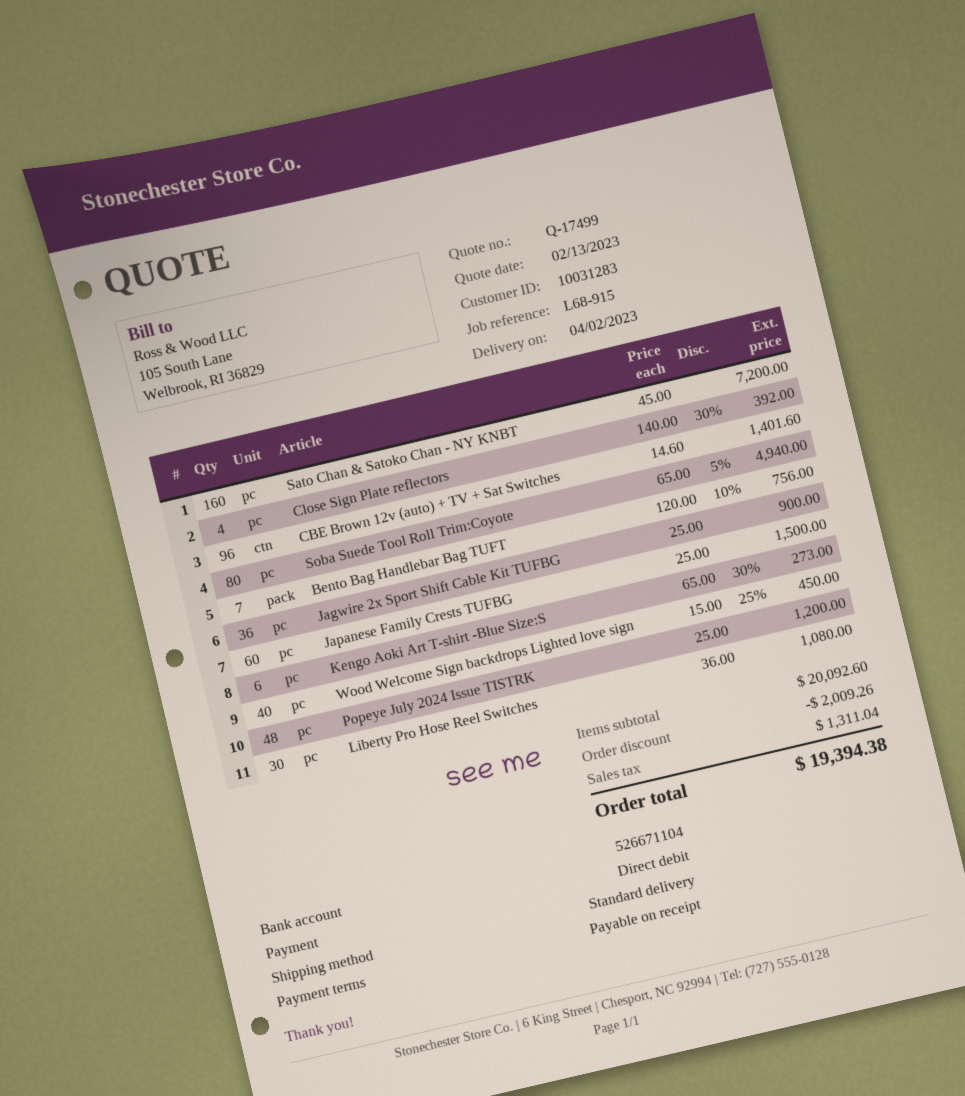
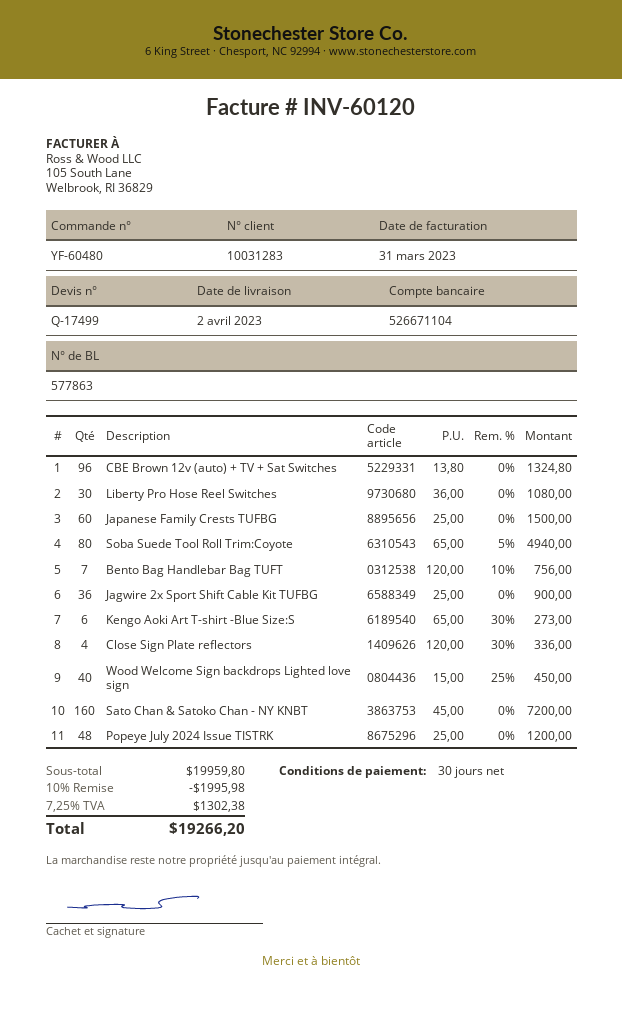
payment terms: on receipt -> 30 days
Close Sign Plate reflectors: 4 x 140.00 - 30% = 392.00 -> 4 x 120.00 - 30% = 336.00
CBE Brown 12v (auto) + TV + Sat Switches: 96 x 14.60 = 1401.60 -> 96 x 13.80 = 1324.80
subtotal: 20092.60 -> 19959.80
discount: 2009.26 -> 1995.98
tax: 1311.04 -> 1302.38
total: 19394.38 -> 19266.20

